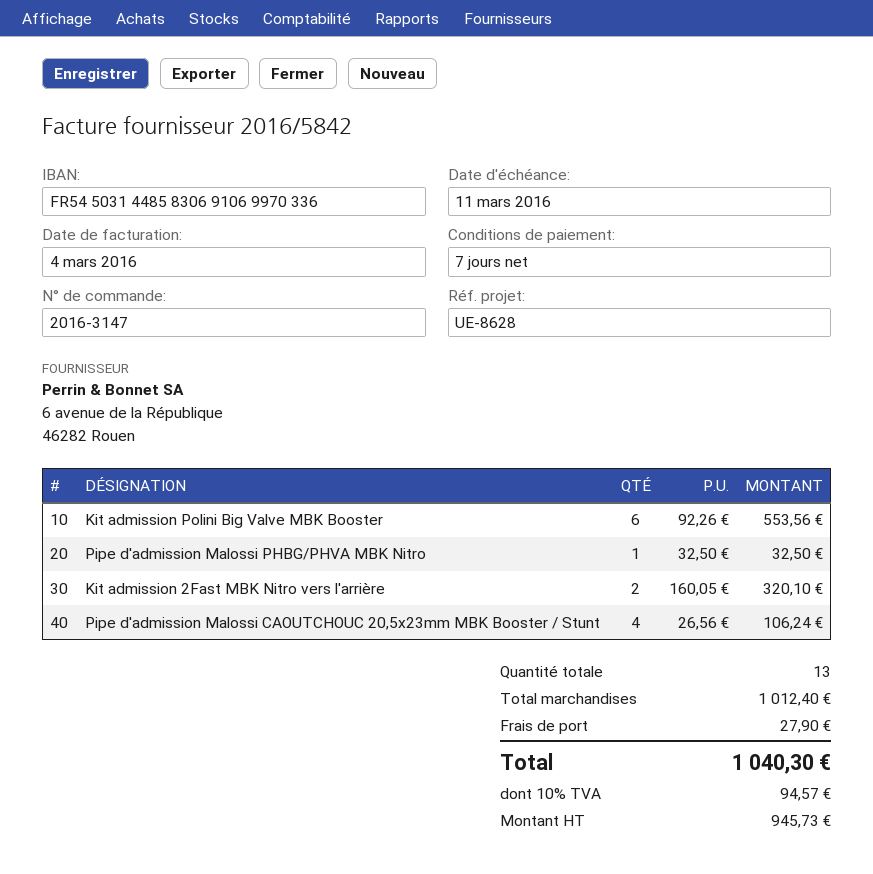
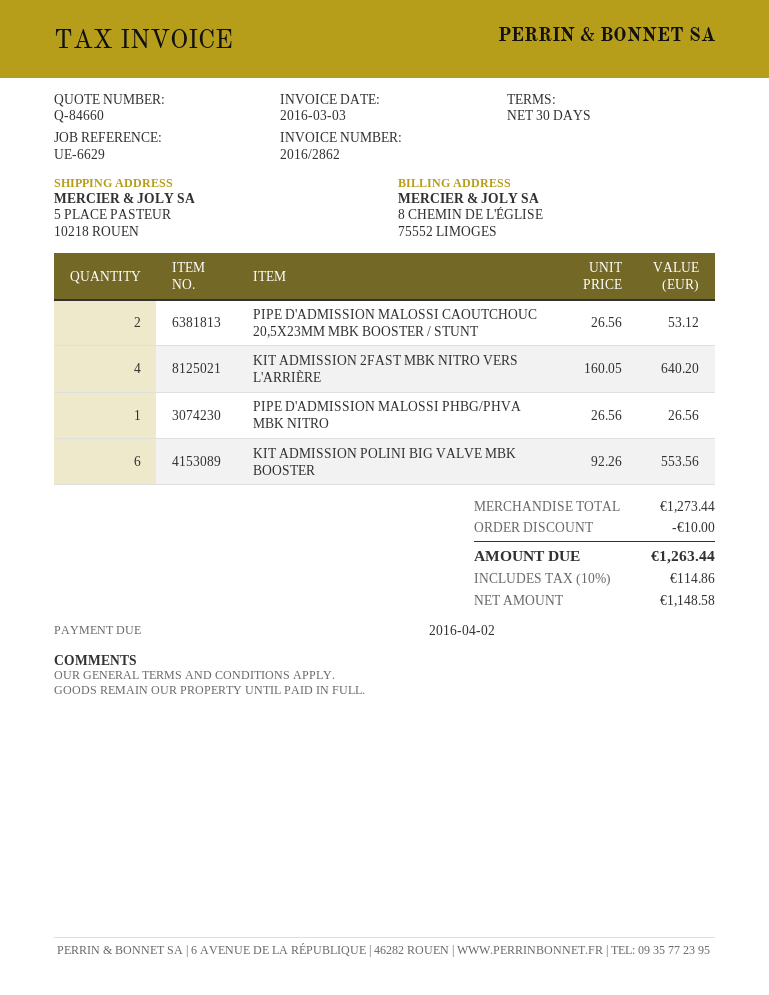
invoice number: 2016/5842 -> 2016/2862
invoice date: 2016-03-04 -> 2016-03-03
payment terms: 7 days -> 30 days
due date: 2016-03-11 -> 2016-04-02
reference: UE-8628 -> UE-6629
Pipe d'admission Malossi PHBG/PHVA MBK Nitro: 1 x 32.50 = 32.50 -> 1 x 26.56 = 26.56
Kit admission 2Fast MBK Nitro vers l'arrière: 2 x 160.05 = 320.10 -> 4 x 160.05 = 640.20
Pipe d'admission Malossi CAOUTCHOUC 20,5x23mm MBK Booster / Stunt: 4 x 26.56 = 106.24 -> 2 x 26.56 = 53.12
subtotal: 1012.40 -> 1273.44
discount: none -> 10.00
shipping: 27.90 -> none
net: 945.73 -> 1148.58
tax: 10% = 94.57 -> 10% = 114.86
total: 1040.30 -> 1263.44

